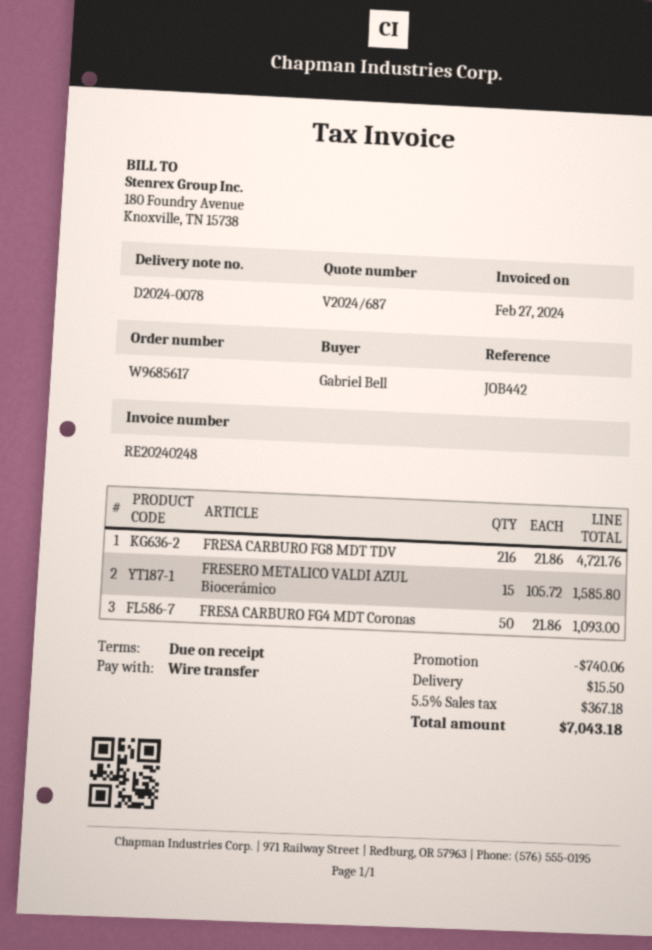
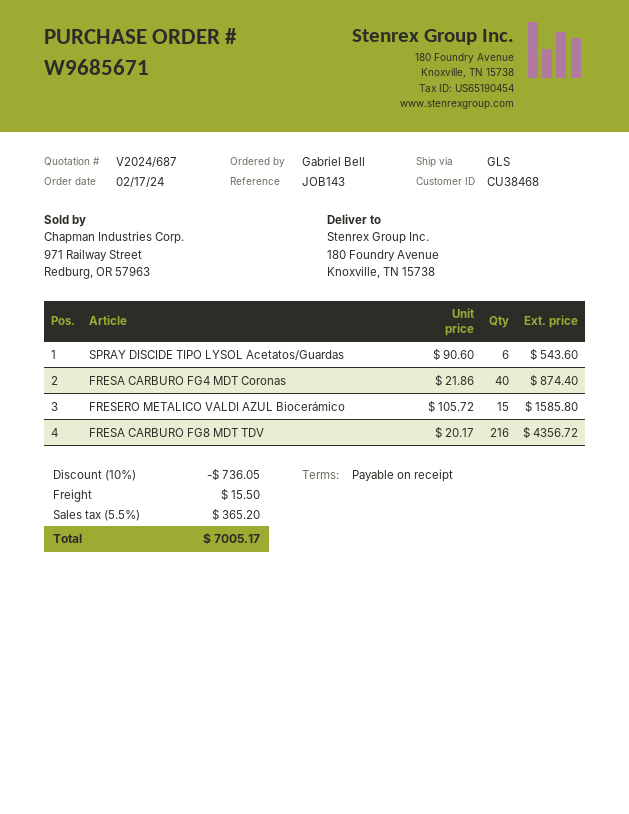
order number: W9685617 -> W9685671
reference: JOB442 -> JOB143
FRESA CARBURO FG8 MDT TDV: 216 x 21.86 = 4721.76 -> 216 x 20.17 = 4356.72
FRESA CARBURO FG4 MDT Coronas: 50 x 21.86 = 1093.00 -> 40 x 21.86 = 874.40
SPRAY DISCIDE TIPO LYSOL Acetatos/Guardas: none -> 6 x 90.60 = 543.60
discount: 740.06 -> 736.05
tax: 5.5% = 367.18 -> 5.5% = 365.20
total: 7043.18 -> 7005.17

